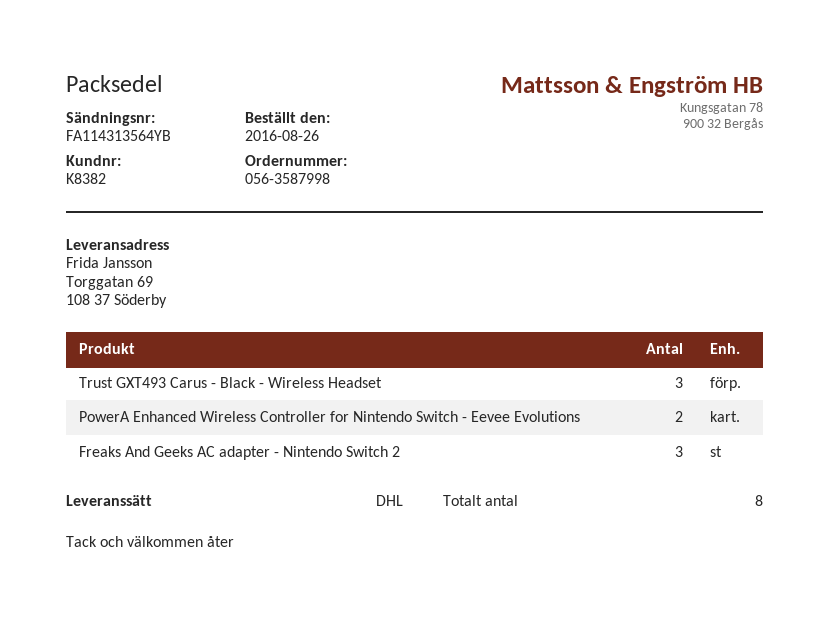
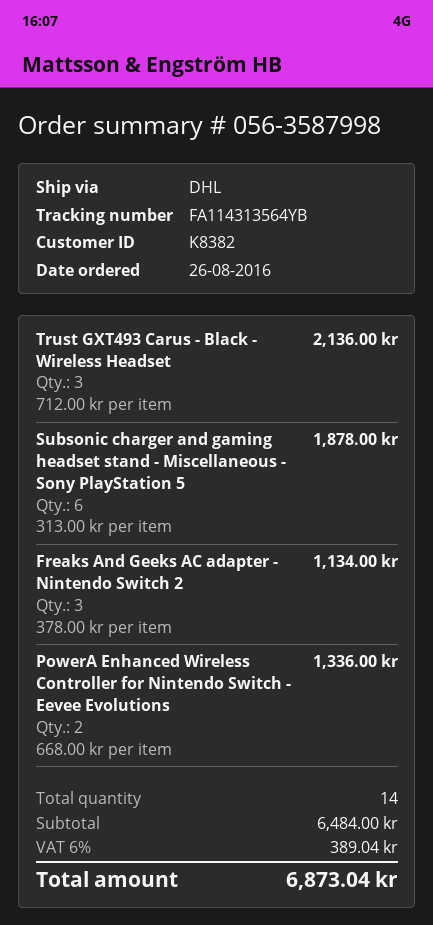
Subsonic charger and gaming headset stand - Miscellaneous - Sony PlayStation 5: none -> 6
total quantity: 8 -> 14

